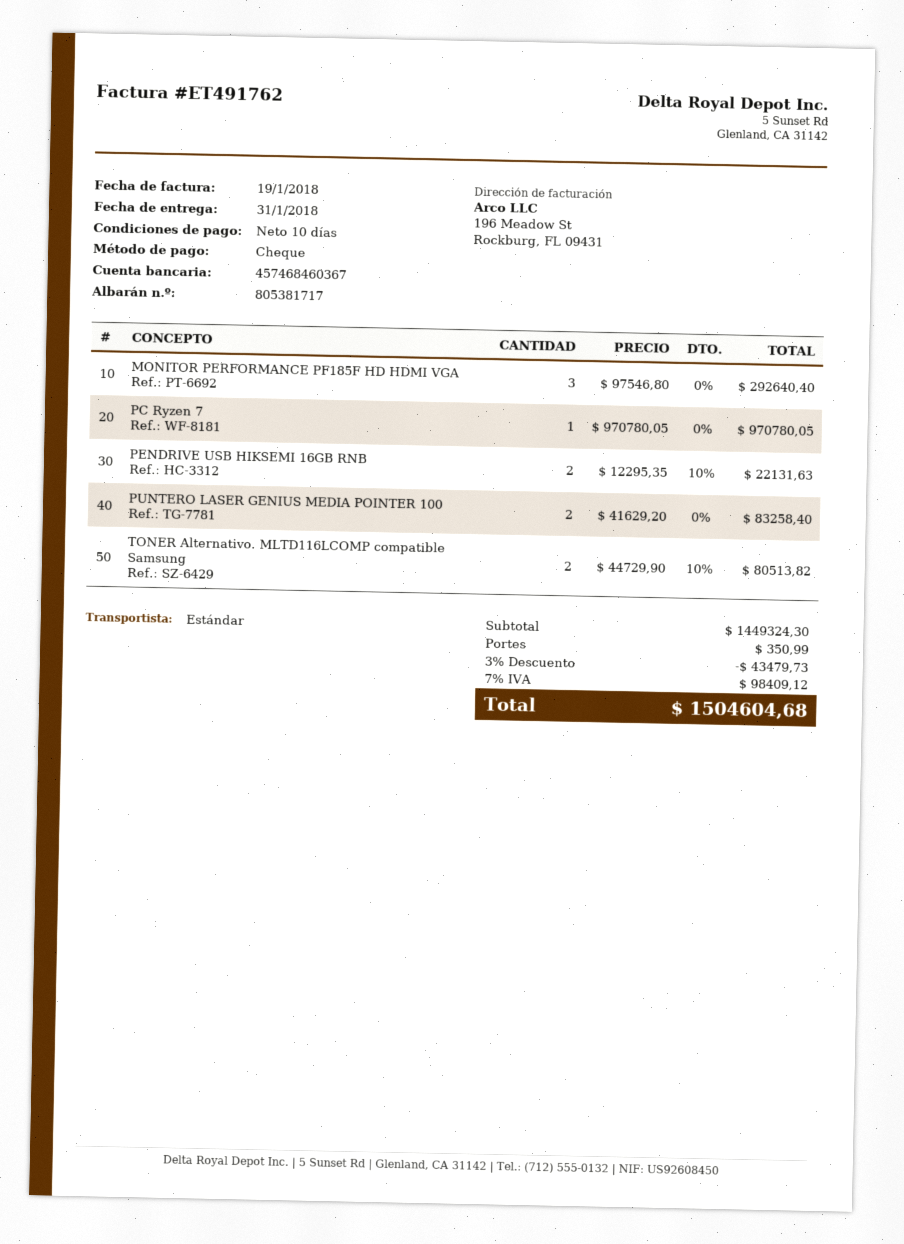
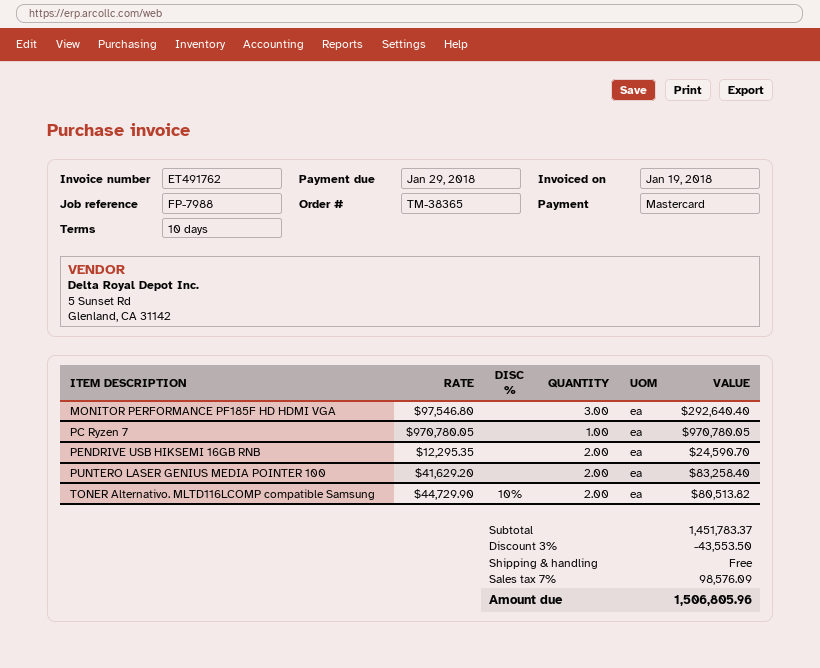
payment method: cheque -> Mastercard
PENDRIVE USB HIKSEMI 16GB RNB: 2 x 12295.35 - 10% = 22131.63 -> 2 x 12295.35 = 24590.70
subtotal: 1449324.30 -> 1451783.37
discount: 3% = 43479.73 -> 3% = 43553.50
shipping: 350.99 -> 0.00
tax: 7% = 98409.12 -> 7% = 98576.09
total: 1504604.68 -> 1506805.96

